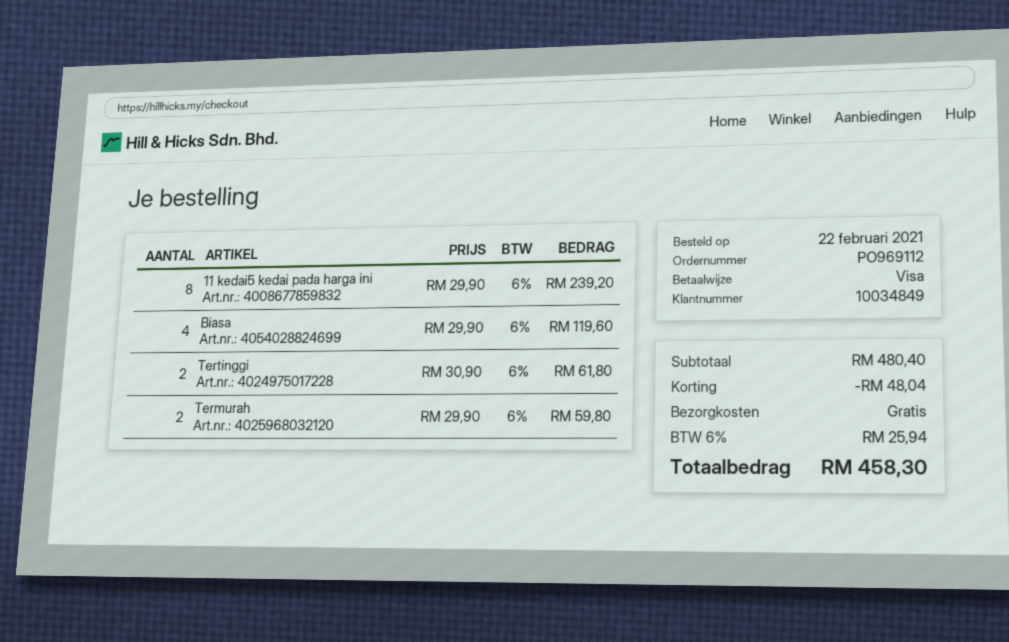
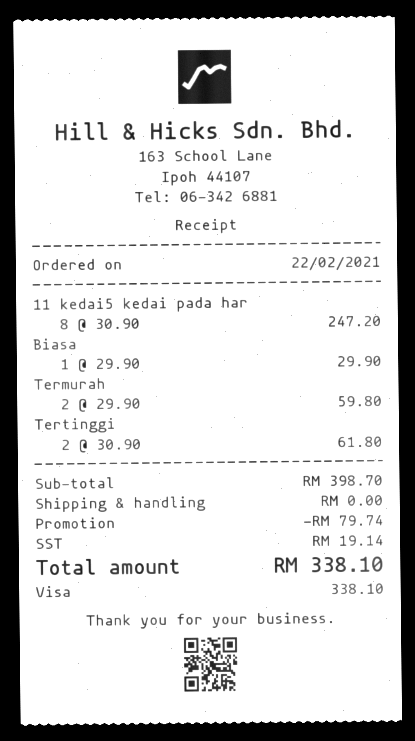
11 kedai5 kedai pada harga ini: 8 x 29.90 = 239.20 -> 8 x 30.90 = 247.20
Biasa: 4 x 29.90 = 119.60 -> 1 x 29.90 = 29.90
subtotal: 480.40 -> 398.70
discount: 48.04 -> 79.74
tax: 25.94 -> 19.14
total: 458.30 -> 338.10

